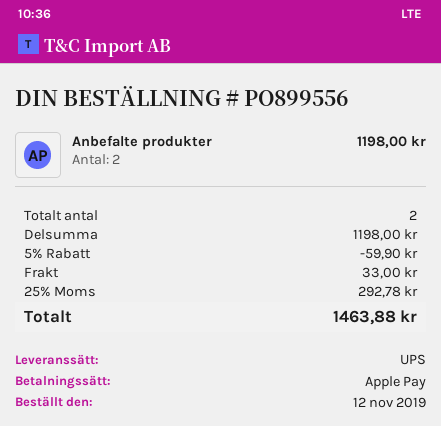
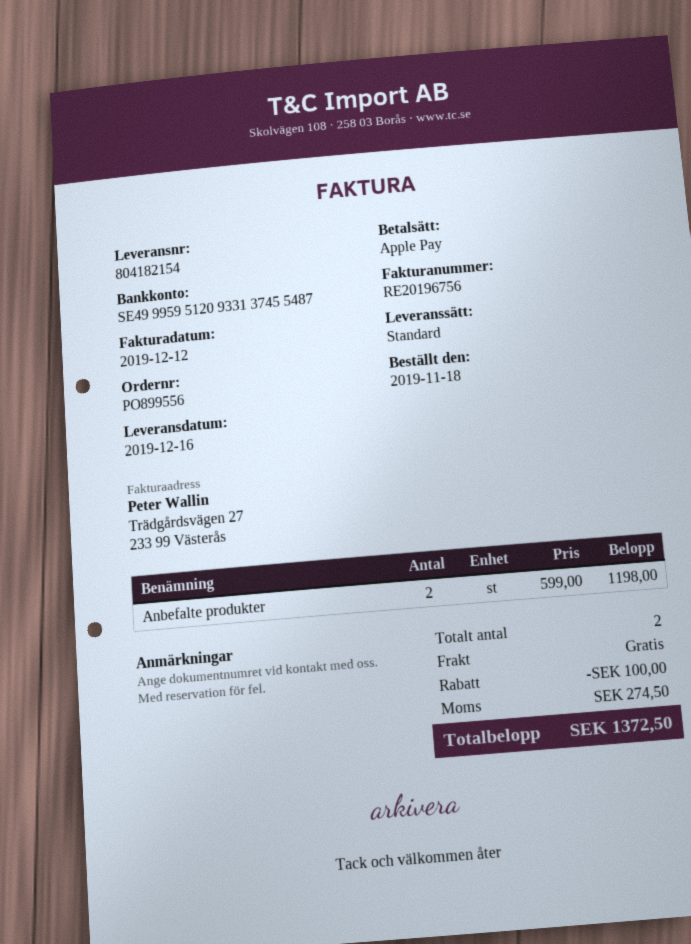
order date: 2019-11-12 -> 2019-11-18
shipping method: UPS -> standard
discount: 59.90 -> 100.00
shipping: 33.00 -> 0.00
tax: 292.78 -> 274.50
total: 1463.88 -> 1372.50

